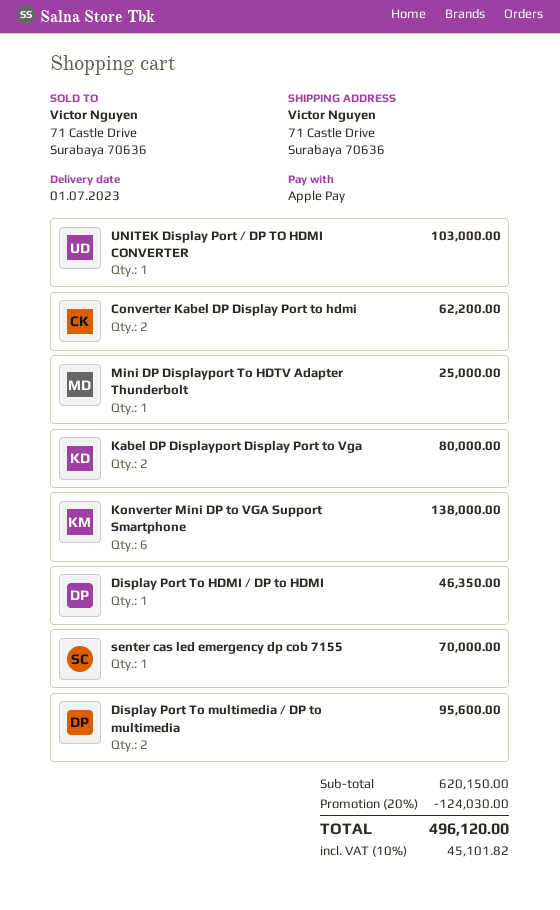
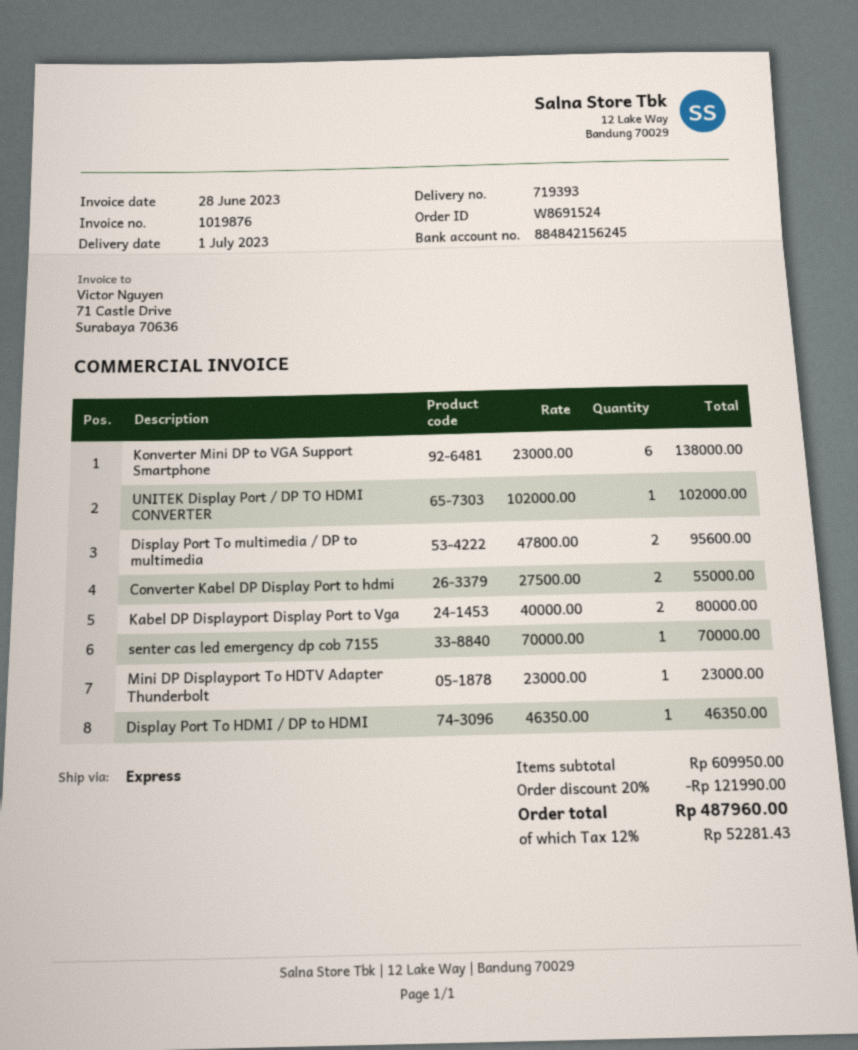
UNITEK Display Port / DP TO HDMI CONVERTER: 1 for 103000.00 -> 1 for 102000.00
Converter Kabel DP Display Port to hdmi: 2 for 62200.00 -> 2 for 55000.00
Mini DP Displayport To HDTV Adapter Thunderbolt: 1 for 25000.00 -> 1 for 23000.00
subtotal: 620150.00 -> 609950.00
discount: 20% = 124030.00 -> 20% = 121990.00
tax: 10% = 45101.82 -> 12% = 52281.43
total: 496120.00 -> 487960.00

